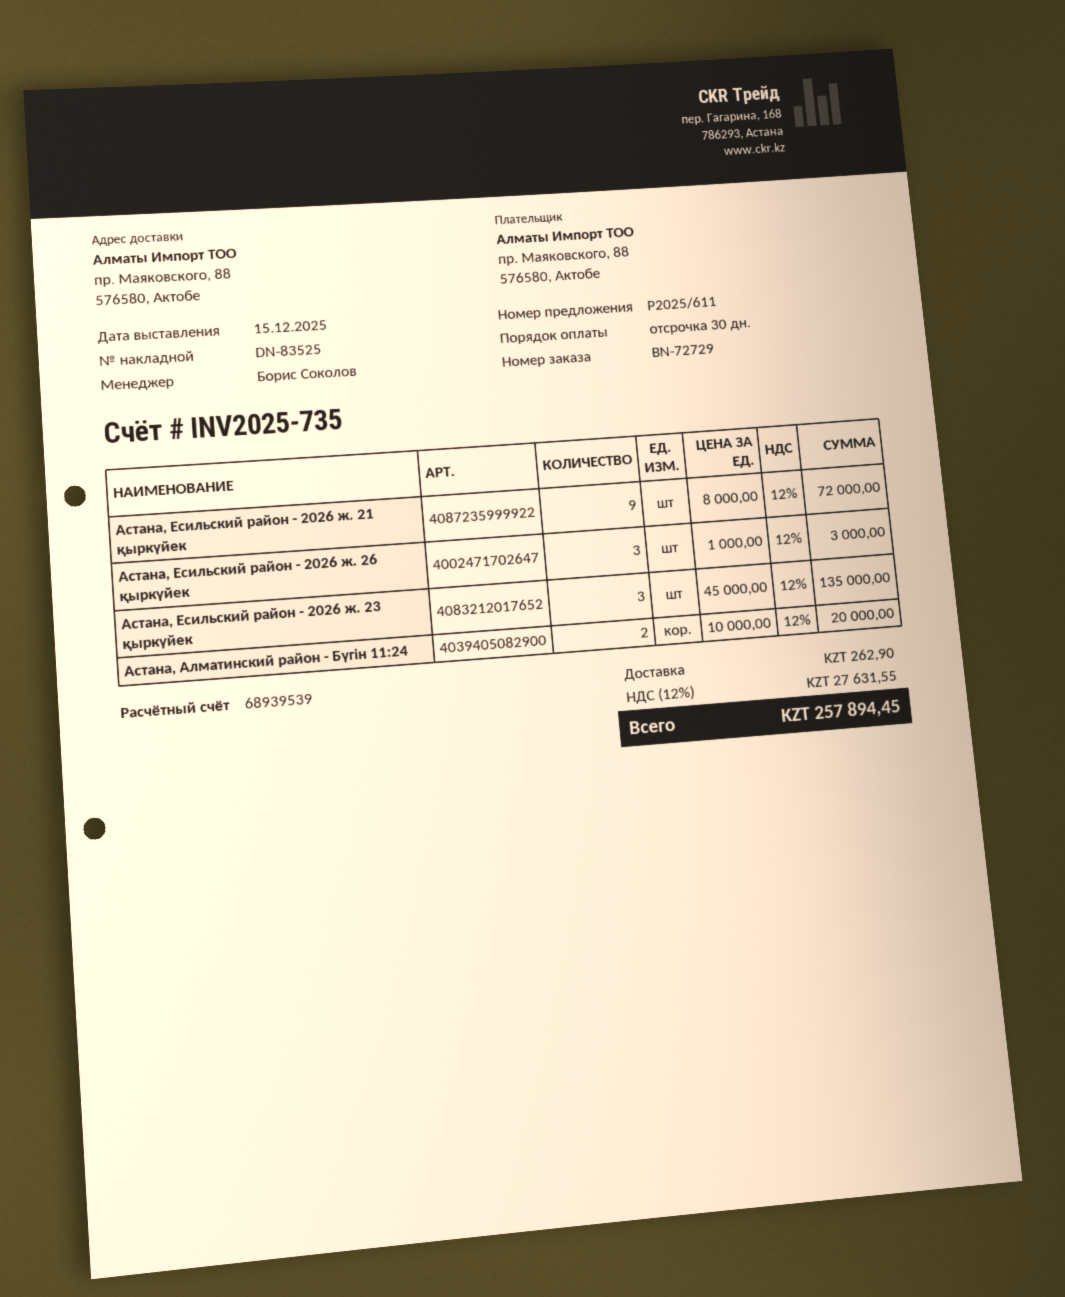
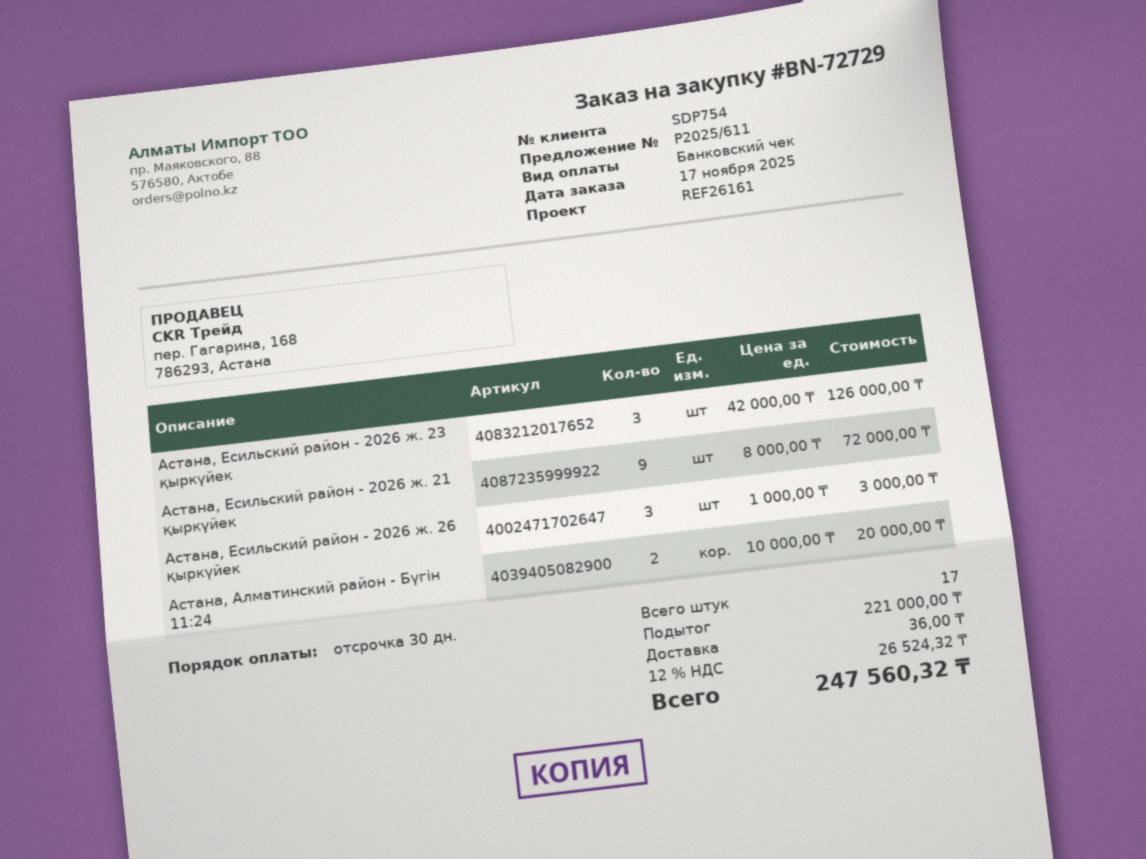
Астана, Есильский район - 2026 ж. 23 қыркүйек: 3 x 45000.00 = 135000.00 -> 3 x 42000.00 = 126000.00
shipping: 262.90 -> 36.00
tax: 12% = 27631.55 -> 12% = 26524.32
total: 257894.45 -> 247560.32

